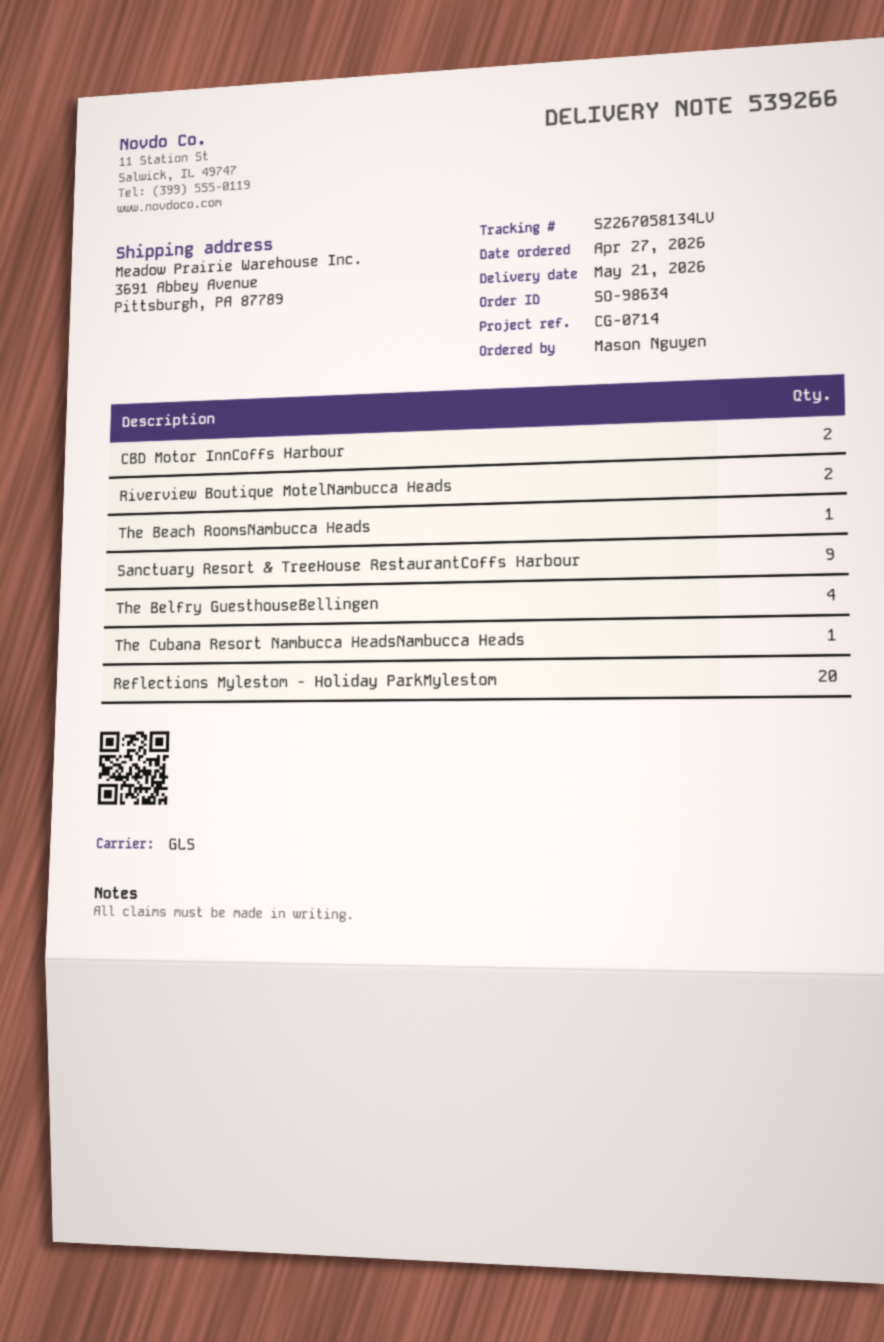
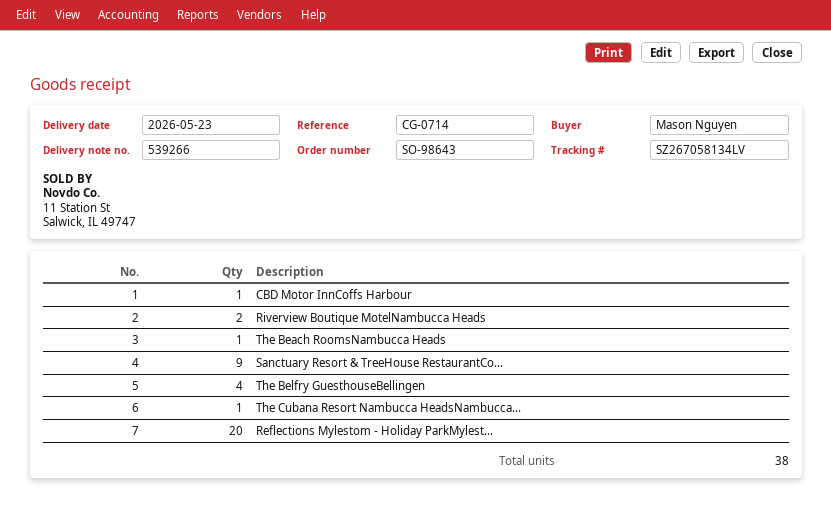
order number: SO-98634 -> SO-98643
delivery date: 2026-05-21 -> 2026-05-23
CBD Motor InnCoffs Harbour: 2 -> 1

